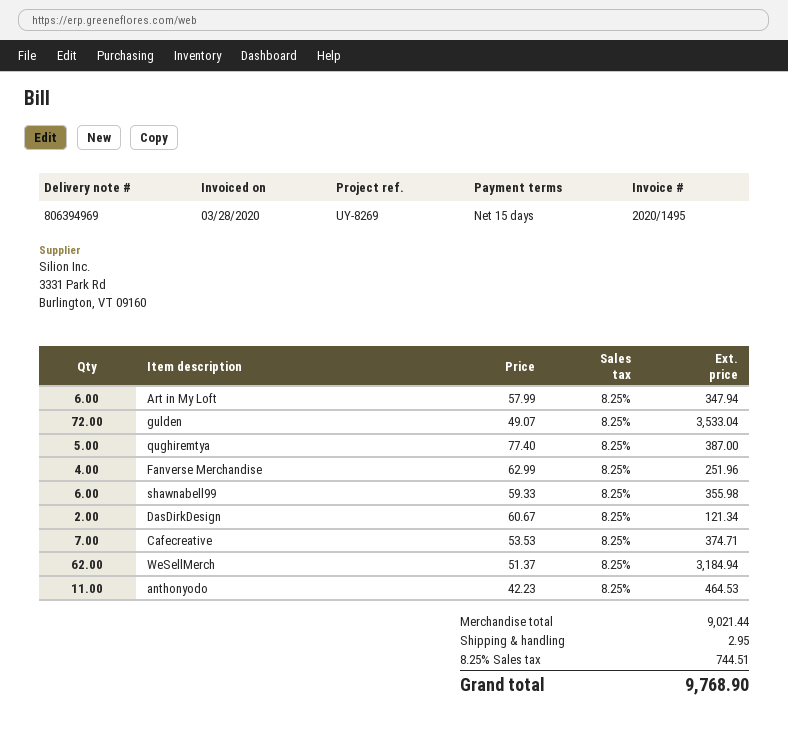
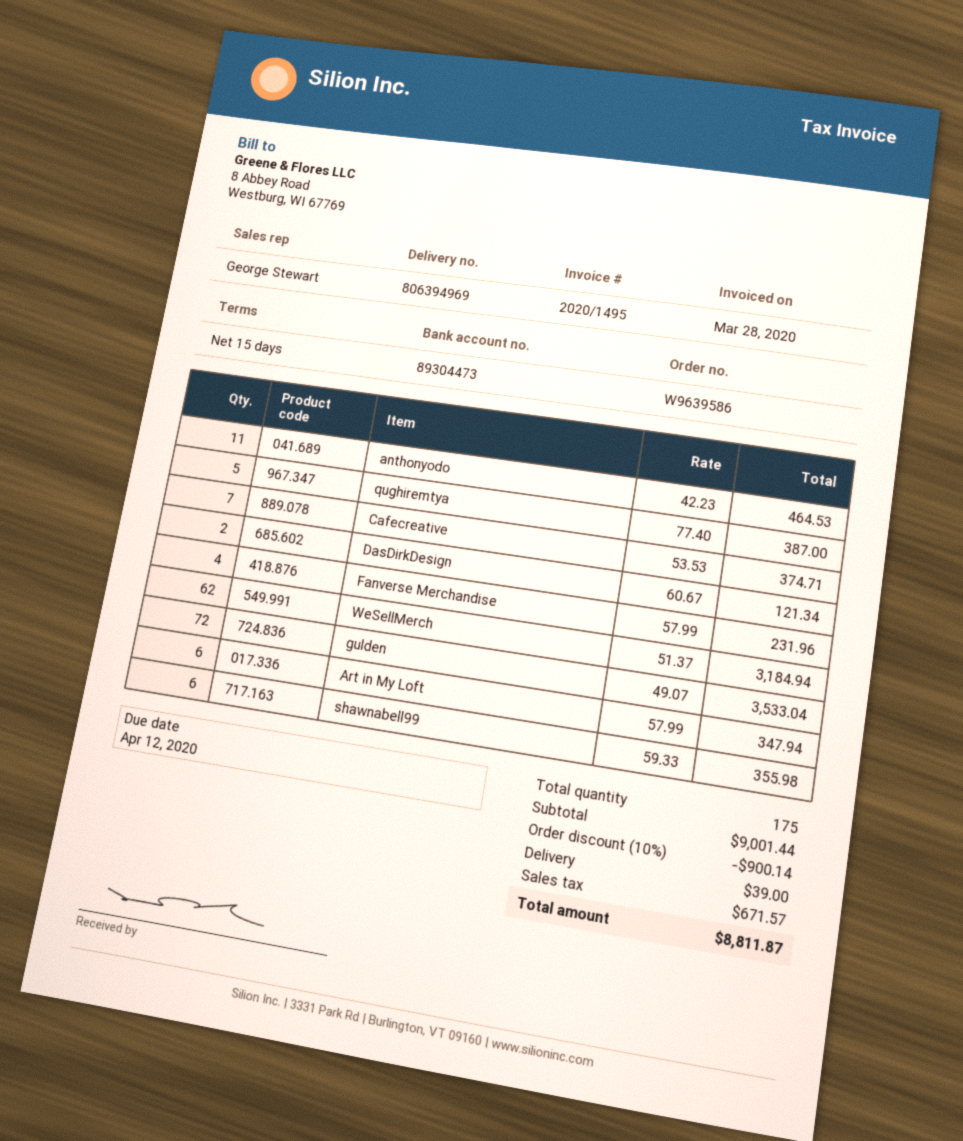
Fanverse Merchandise: 4 x 62.99 = 251.96 -> 4 x 57.99 = 231.96
subtotal: 9021.44 -> 9001.44
discount: none -> 10% = 900.14
shipping: 2.95 -> 39.00
tax: 744.51 -> 671.57
total: 9768.90 -> 8811.87

